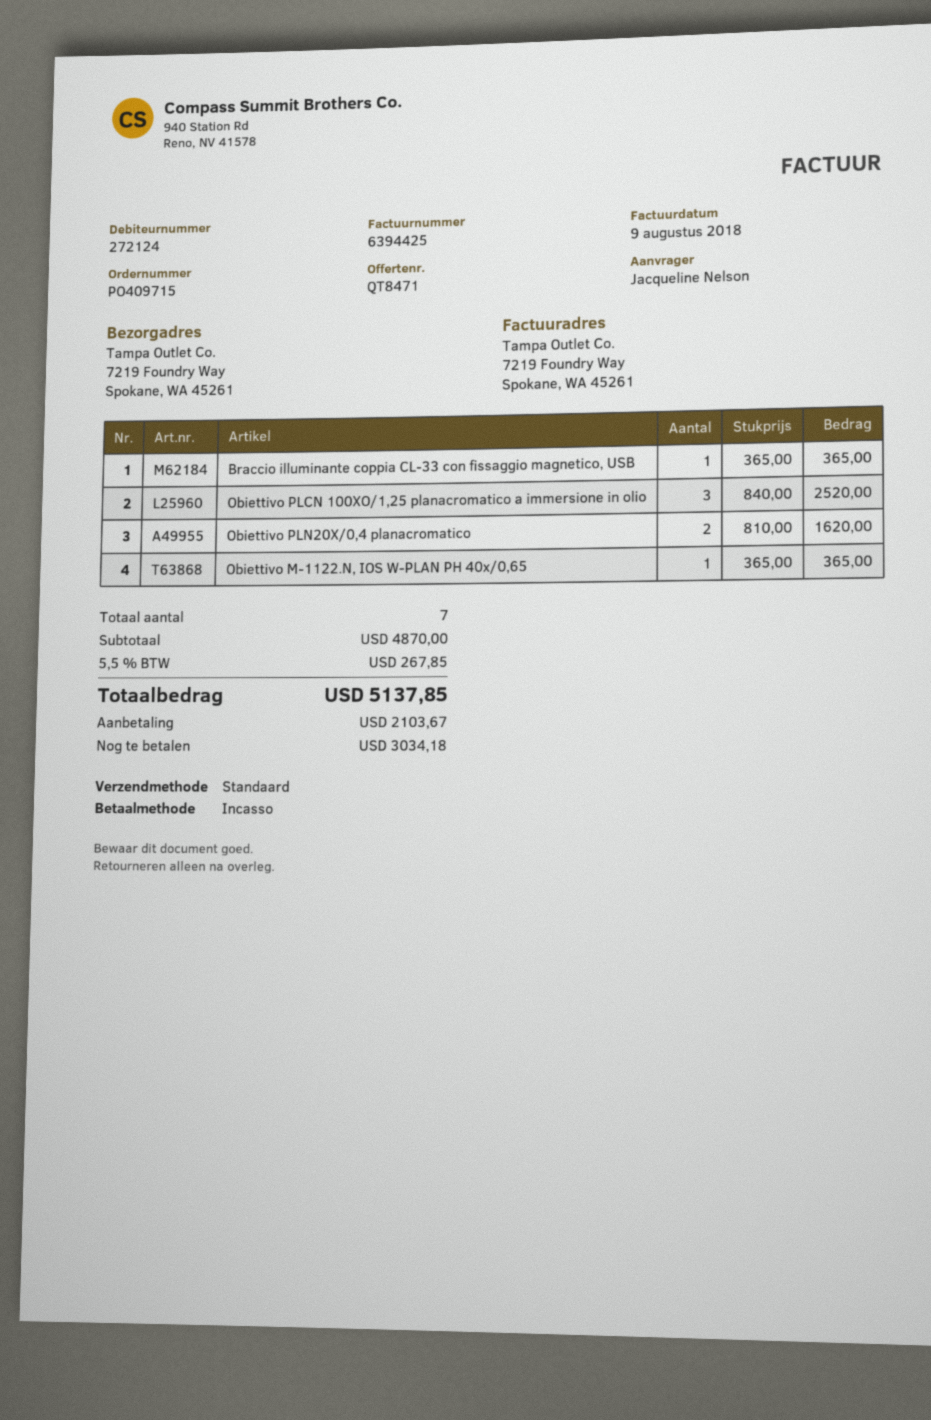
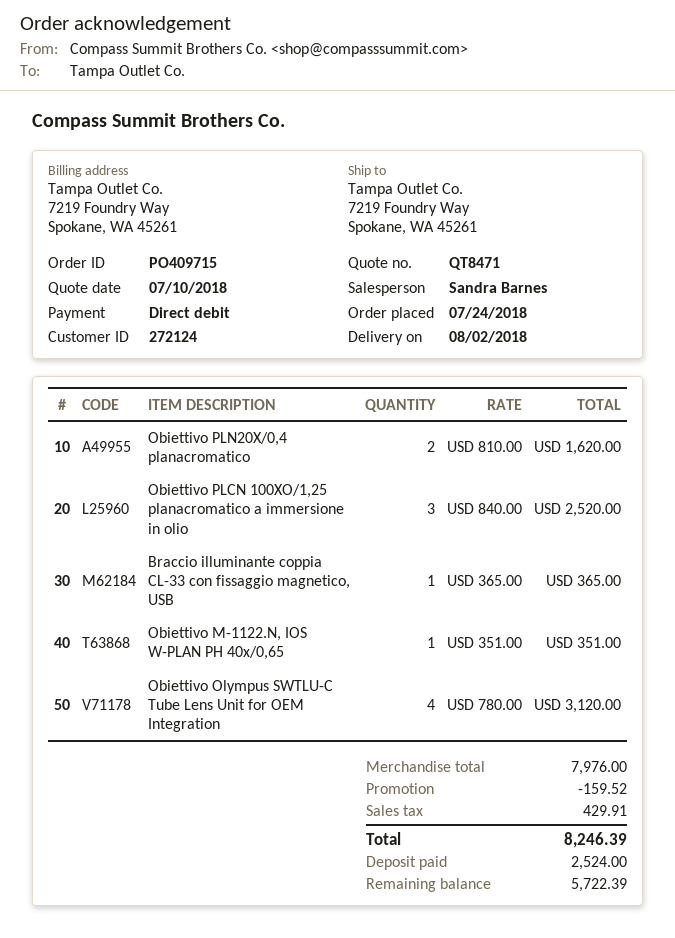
Obiettivo M-1122.N, IOS W-PLAN PH 40x/0,65: 1 x 365.00 = 365.00 -> 1 x 351.00 = 351.00
Obiettivo Olympus SWTLU-C Tube Lens Unit for OEM Integration: none -> 4 x 780.00 = 3120.00
subtotal: 4870.00 -> 7976.00
discount: none -> 159.52
tax: 267.85 -> 429.91
total: 5137.85 -> 8246.39
deposit: 2103.67 -> 2524.00
balance: 3034.18 -> 5722.39

